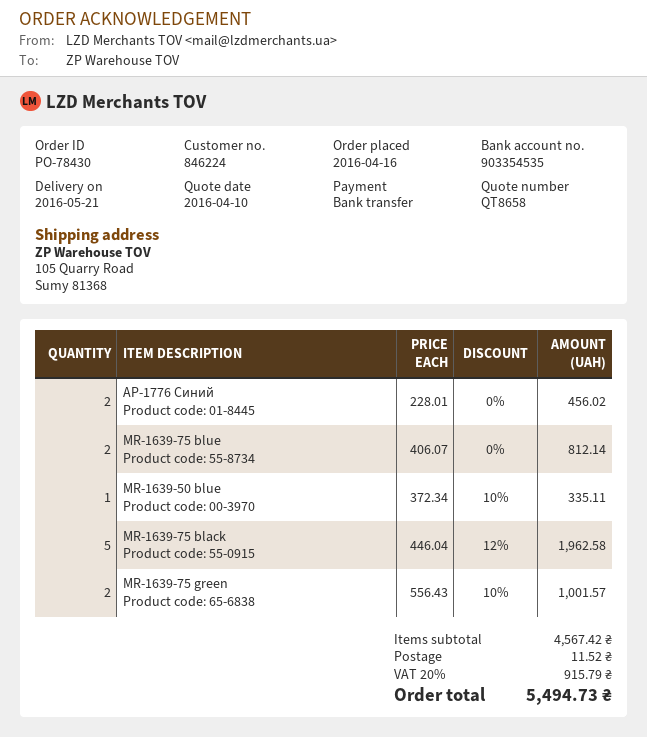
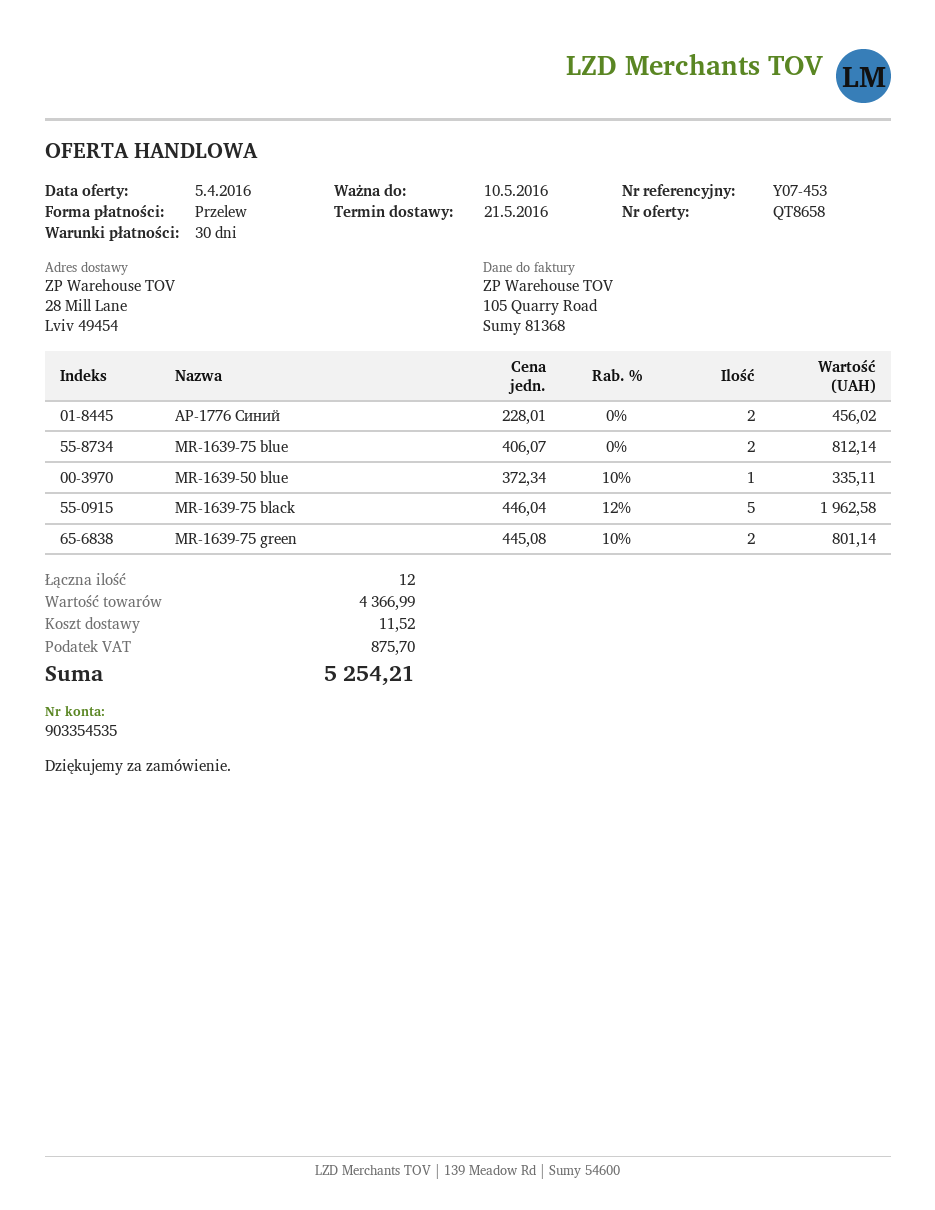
quote date: 2016-04-10 -> 2016-04-05
ship to: 105 Quarry Road, Sumy 81368 -> 28 Mill Lane, Lviv 49454
MR-1639-75 green: 2 x 556.43 - 10% = 1001.57 -> 2 x 445.08 - 10% = 801.14
subtotal: 4567.42 -> 4366.99
tax: 915.79 -> 875.70
total: 5494.73 -> 5254.21

